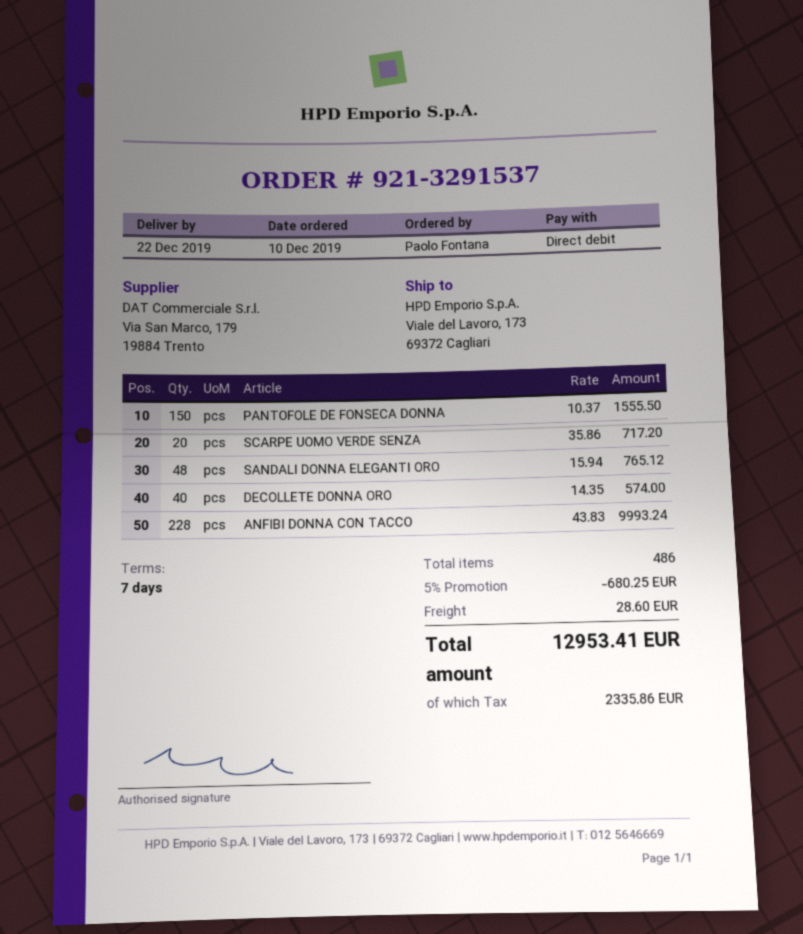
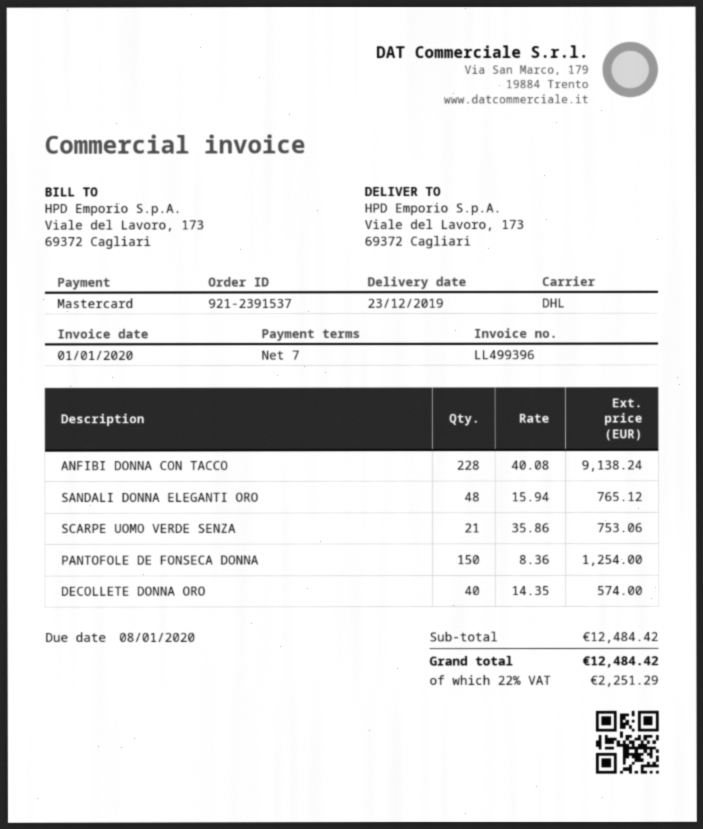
order number: 921-3291537 -> 921-2391537
delivery date: 2019-12-22 -> 2019-12-23
payment method: direct debit -> Mastercard
PANTOFOLE DE FONSECA DONNA: 150 x 10.37 = 1555.50 -> 150 x 8.36 = 1254.00
SCARPE UOMO VERDE SENZA: 20 x 35.86 = 717.20 -> 21 x 35.86 = 753.06
ANFIBI DONNA CON TACCO: 228 x 43.83 = 9993.24 -> 228 x 40.08 = 9138.24
discount: 5% = 680.25 -> none
shipping: 28.60 -> none
tax: 2335.86 -> 2251.29
total: 12953.41 -> 12484.42

